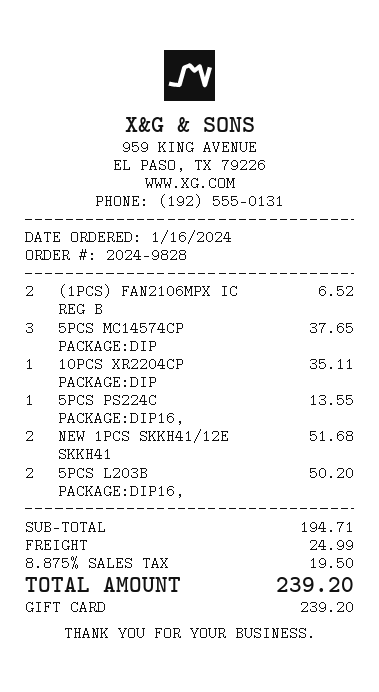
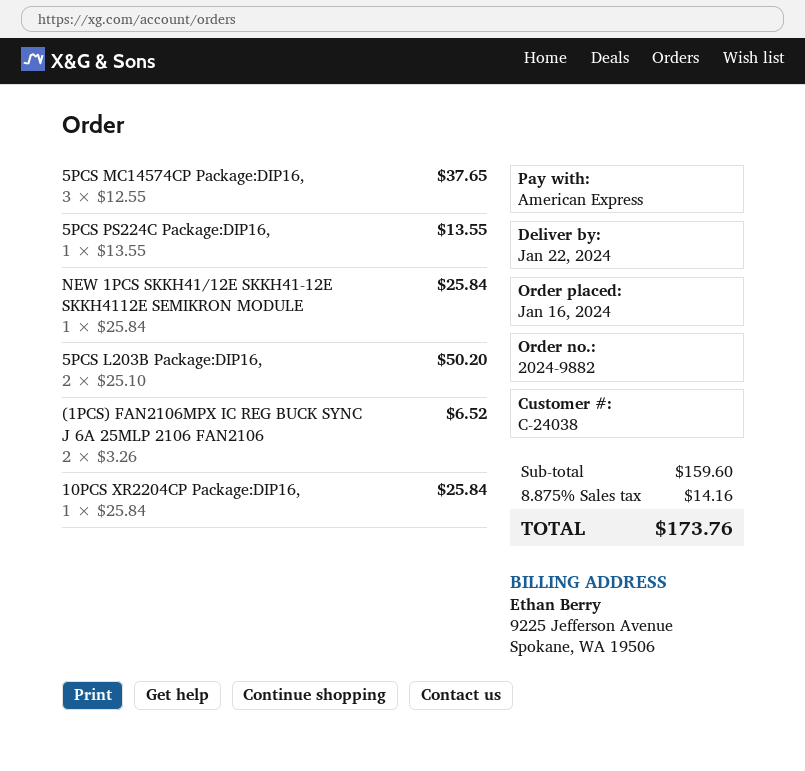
order number: 2024-9828 -> 2024-9882
payment method: gift card -> American Express
10PCS XR2204CP PACKAGE:DIP: 1 for 35.11 -> 1 for 25.84
NEW 1PCS SKKH41/12E SKKH41: 2 for 51.68 -> 1 for 25.84
subtotal: 194.71 -> 159.60
shipping: 24.99 -> none
tax: 8.875% = 19.50 -> 8.875% = 14.16
total: 239.20 -> 173.76

